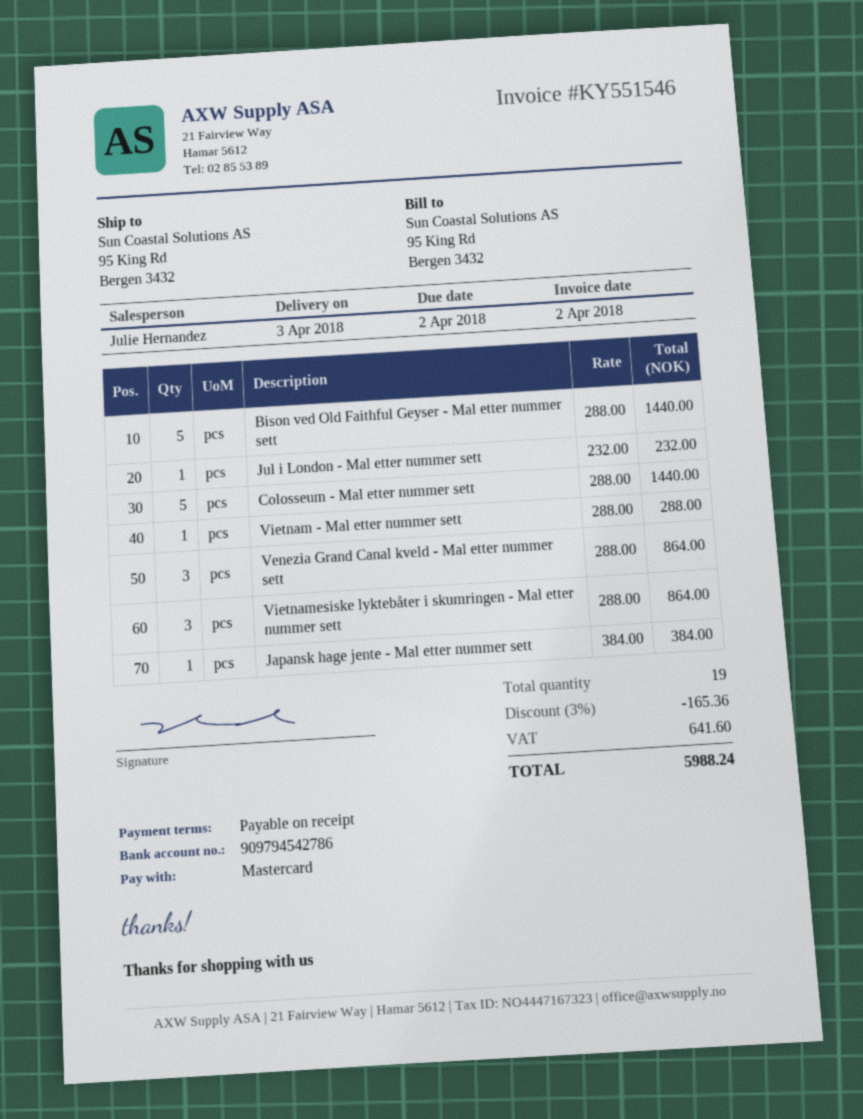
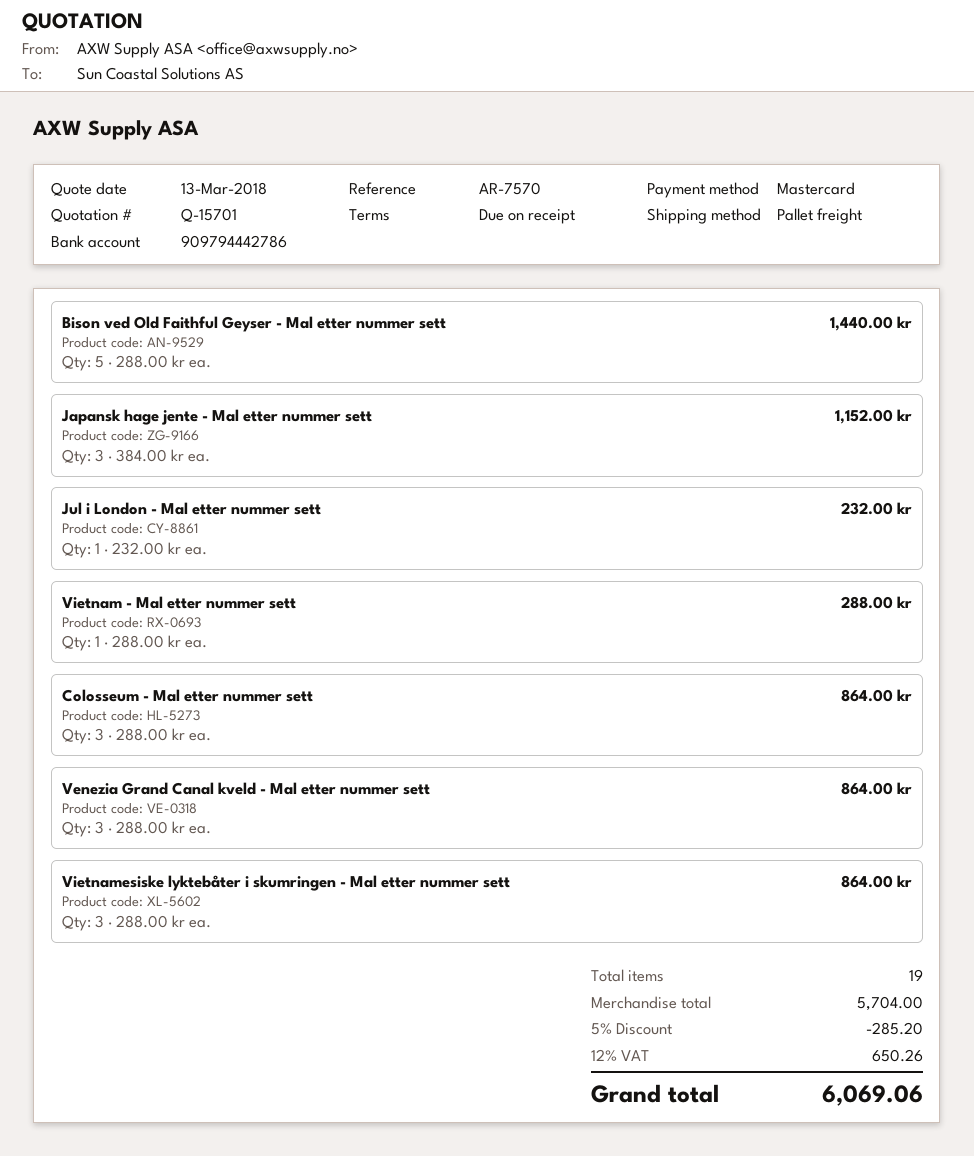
bank account: 909794542786 -> 909794442786
Colosseum - Mal etter nummer sett: 5 x 288.00 = 1440.00 -> 3 x 288.00 = 864.00
Japansk hage jente - Mal etter nummer sett: 1 x 384.00 = 384.00 -> 3 x 384.00 = 1152.00
discount: 3% = 165.36 -> 5% = 285.20
tax: 641.60 -> 650.26
total: 5988.24 -> 6069.06

